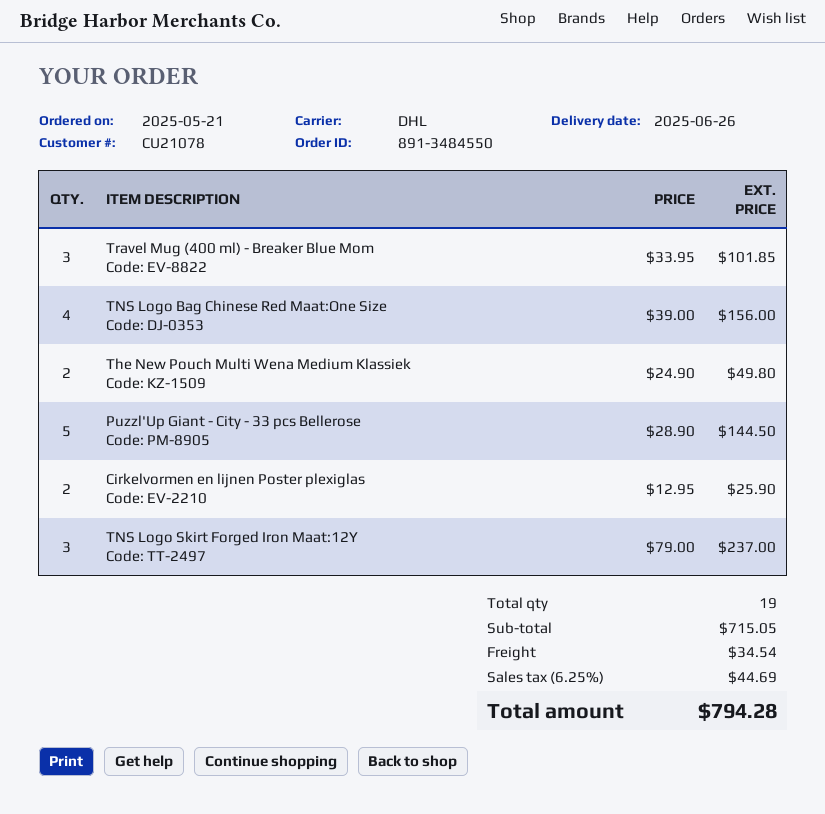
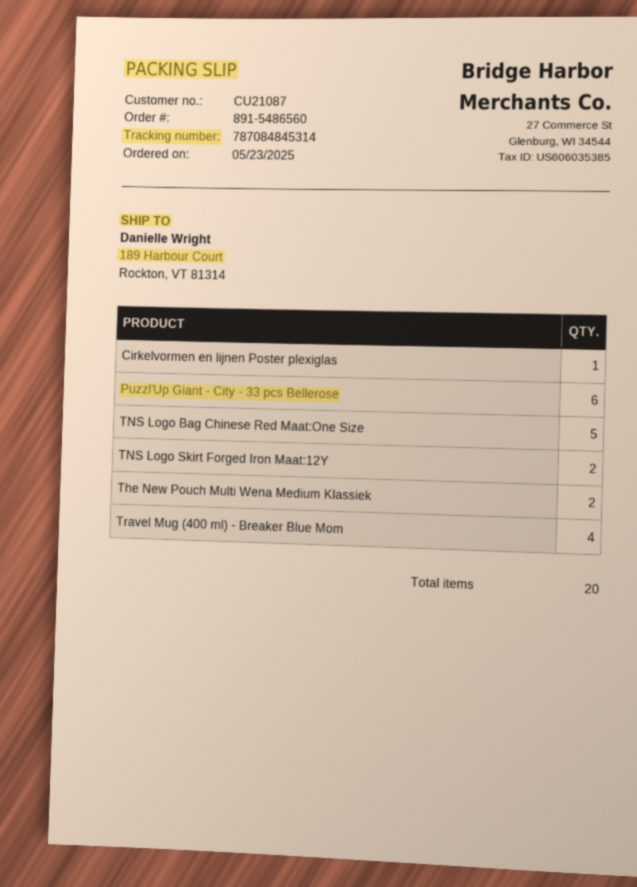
order number: 891-3484550 -> 891-5486560
order date: 2025-05-21 -> 2025-05-23
customer number: CU21078 -> CU21087
Travel Mug (400 ml) - Breaker Blue Mom: 3 -> 4
TNS Logo Bag Chinese Red Maat:One Size: 4 -> 5
Puzzl'Up Giant - City - 33 pcs Bellerose: 5 -> 6
Cirkelvormen en lijnen Poster plexiglas: 2 -> 1
TNS Logo Skirt Forged Iron Maat:12Y: 3 -> 2
total quantity: 19 -> 20

